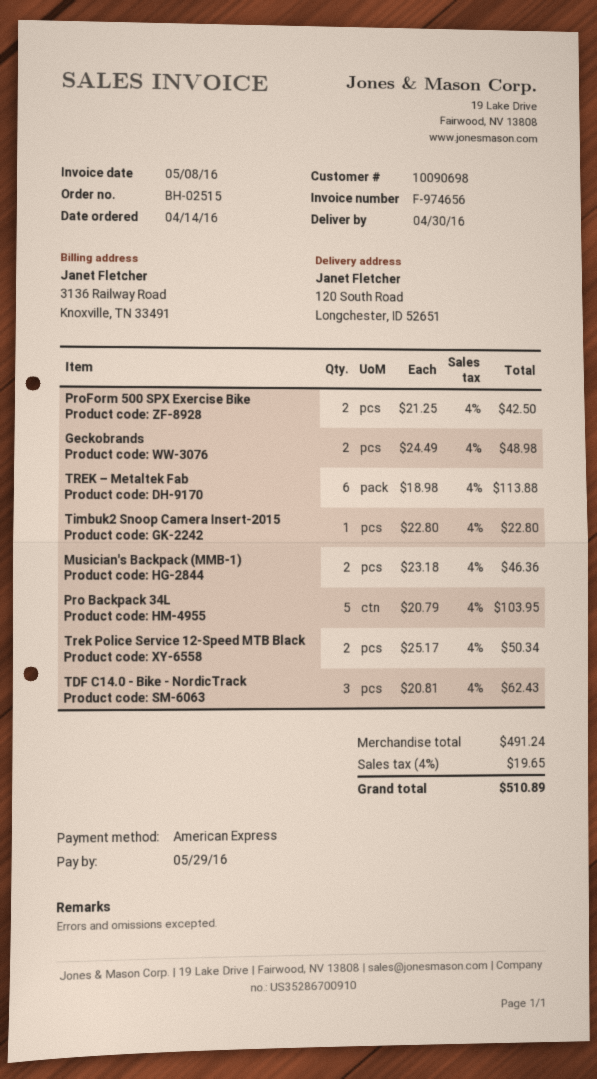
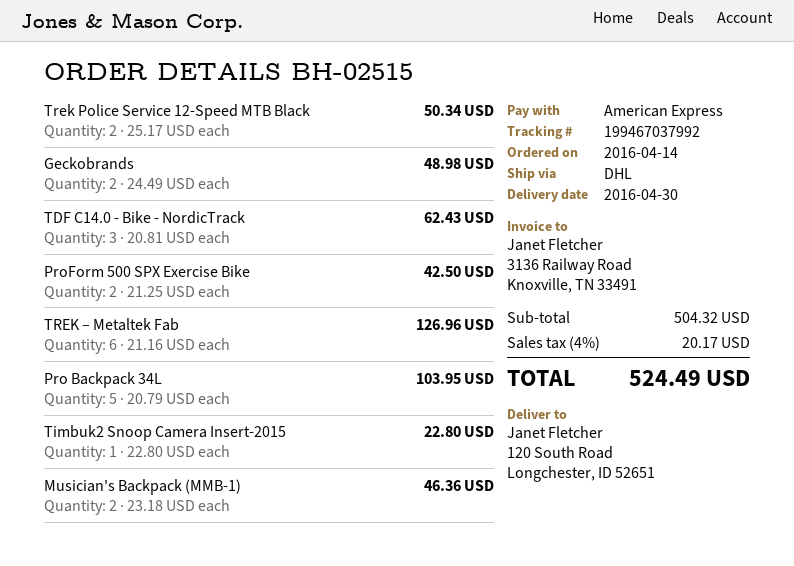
TREK – Metaltek Fab: 6 x 18.98 = 113.88 -> 6 x 21.16 = 126.96
subtotal: 491.24 -> 504.32
tax: 4% = 19.65 -> 4% = 20.17
total: 510.89 -> 524.49

